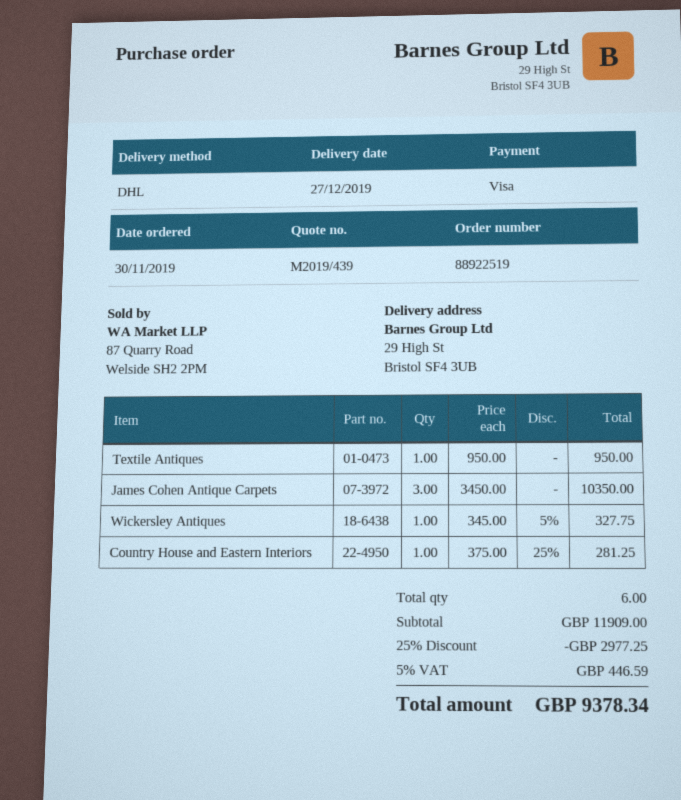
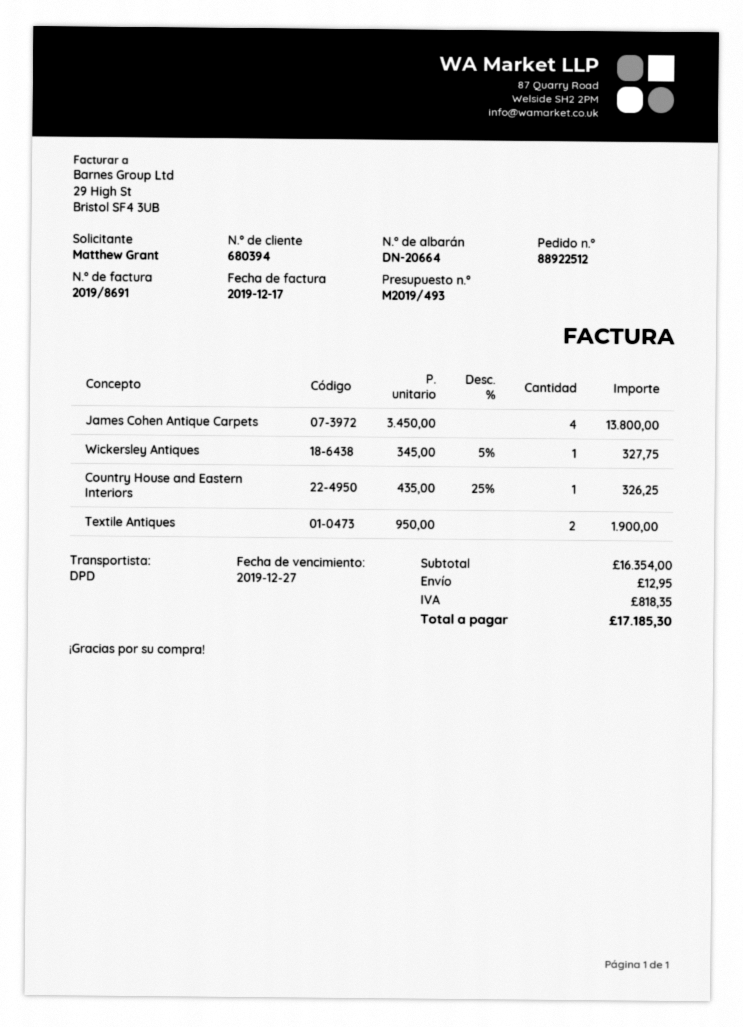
quote number: M2019/439 -> M2019/493
order number: 88922519 -> 88922512
shipping method: DHL -> DPD
Textile Antiques: 1 x 950.00 = 950.00 -> 2 x 950.00 = 1900.00
James Cohen Antique Carpets: 3 x 3450.00 = 10350.00 -> 4 x 3450.00 = 13800.00
Country House and Eastern Interiors: 1 x 375.00 - 25% = 281.25 -> 1 x 435.00 - 25% = 326.25
subtotal: 11909.00 -> 16354.00
discount: 25% = 2977.25 -> none
shipping: none -> 12.95
tax: 446.59 -> 818.35
total: 9378.34 -> 17185.30

